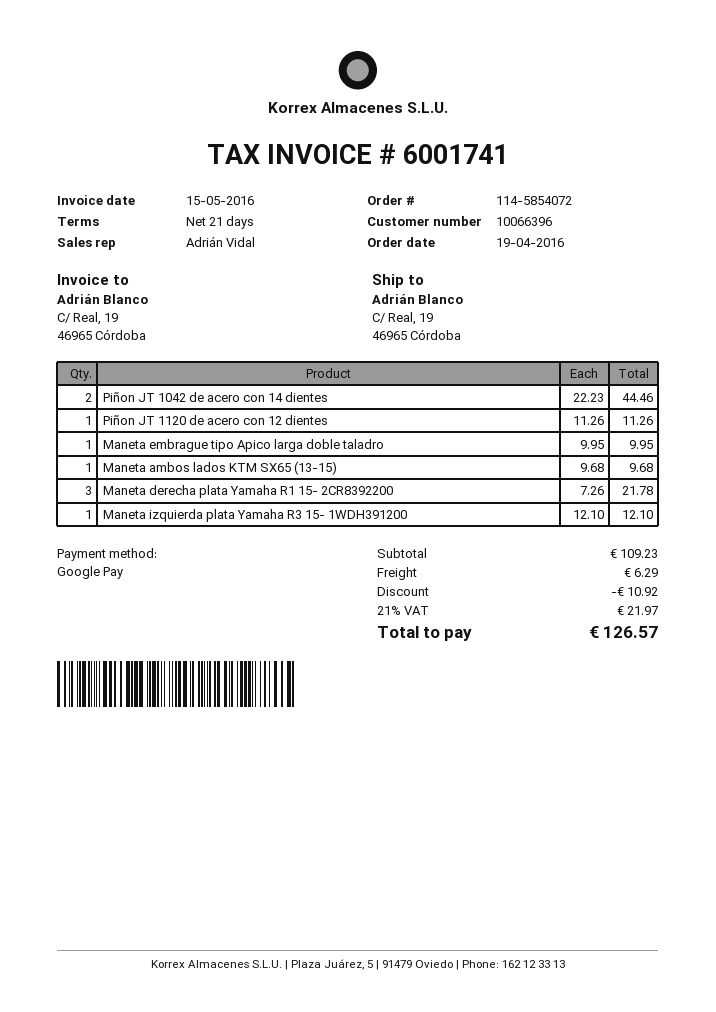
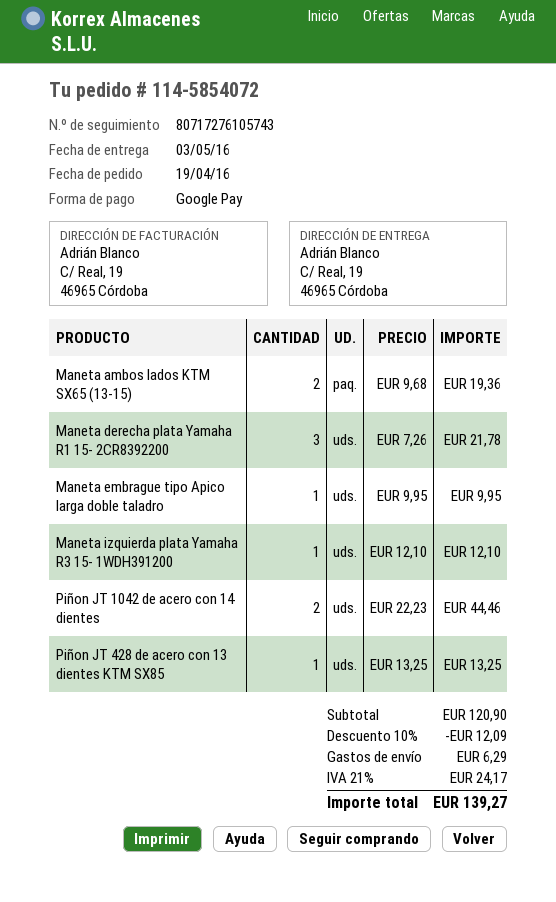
Piñon JT 1120 de acero con 12 dientes: 1 x 11.26 = 11.26 -> none
Maneta ambos lados KTM SX65 (13-15): 1 x 9.68 = 9.68 -> 2 x 9.68 = 19.36
Piñon JT 428 de acero con 13 dientes KTM SX85: none -> 1 x 13.25 = 13.25
subtotal: 109.23 -> 120.90
discount: 10.92 -> 12.09
tax: 21% = 21.97 -> 21% = 24.17
total: 126.57 -> 139.27

